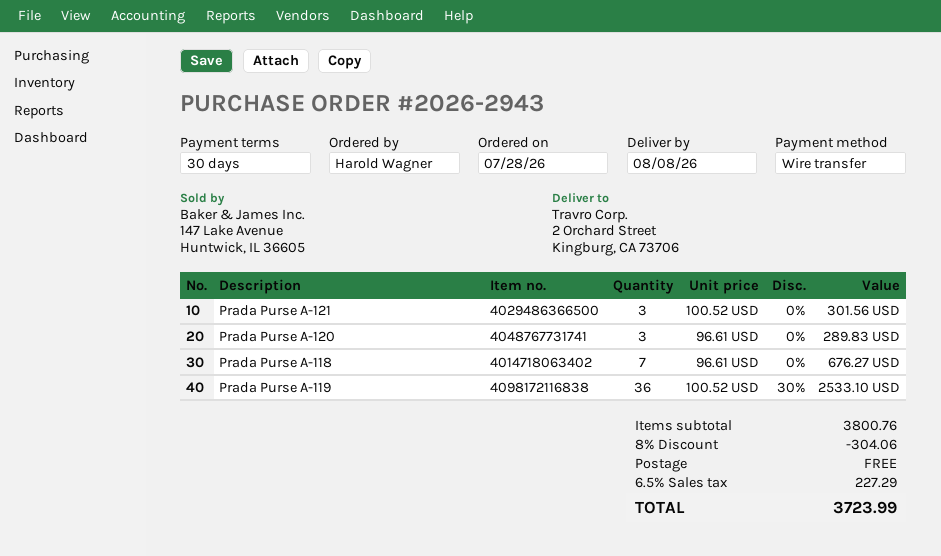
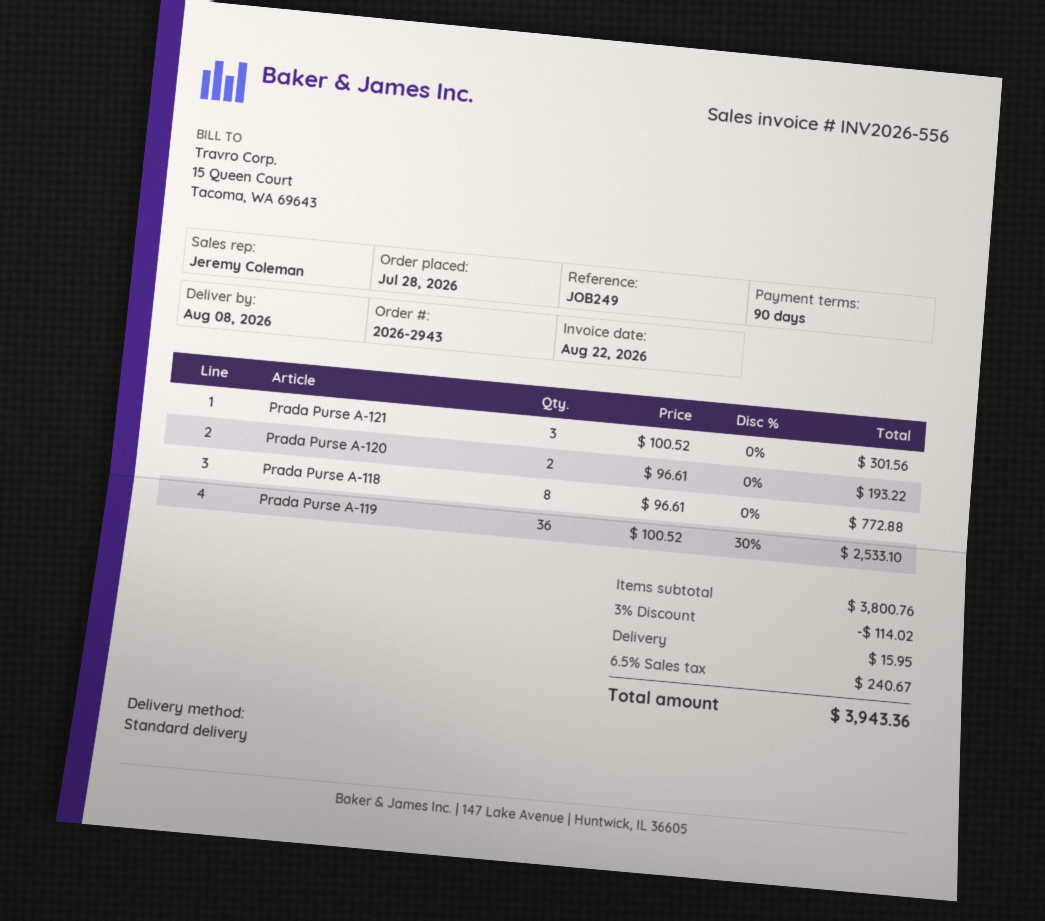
payment terms: 30 days -> 90 days
Prada Purse A-120: 3 x 96.61 = 289.83 -> 2 x 96.61 = 193.22
Prada Purse A-118: 7 x 96.61 = 676.27 -> 8 x 96.61 = 772.88
discount: 8% = 304.06 -> 3% = 114.02
shipping: 0.00 -> 15.95
tax: 6.5% = 227.29 -> 6.5% = 240.67
total: 3723.99 -> 3943.36

